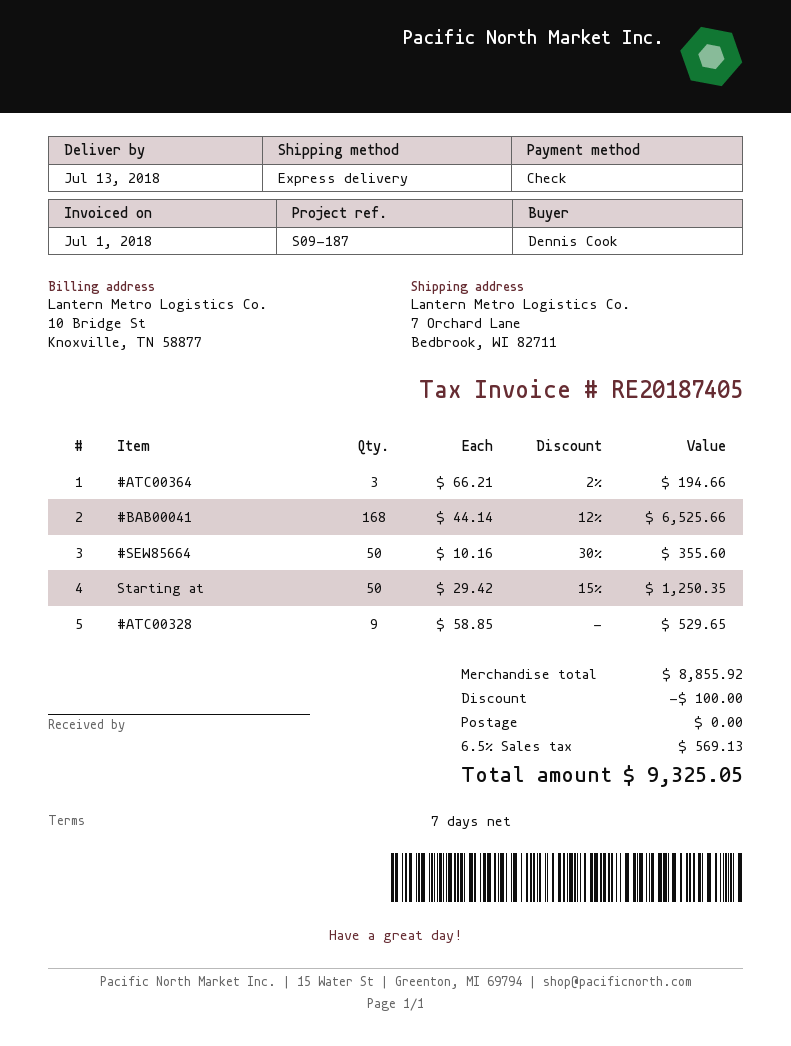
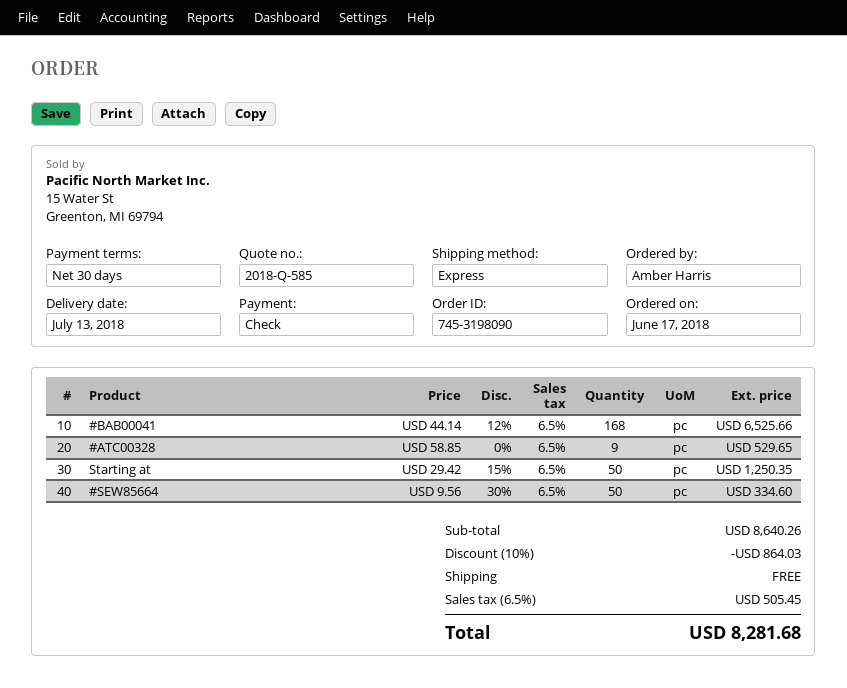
payment terms: 7 days -> 30 days
ordered by: Dennis Cook -> Amber Harris
#ATC00364: 3 x 66.21 - 2% = 194.66 -> none
#SEW85664: 50 x 10.16 - 30% = 355.60 -> 50 x 9.56 - 30% = 334.60
subtotal: 8855.92 -> 8640.26
discount: 100.00 -> 864.03
tax: 6.5% = 569.13 -> 6.5% = 505.45
total: 9325.05 -> 8281.68

